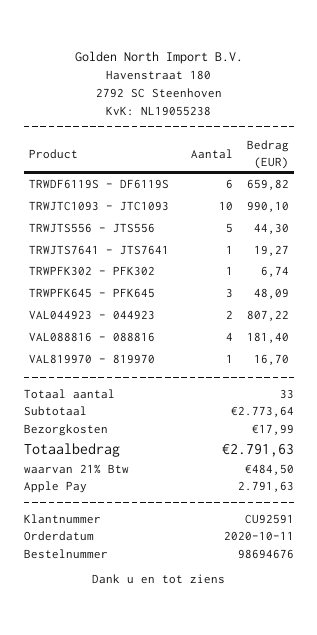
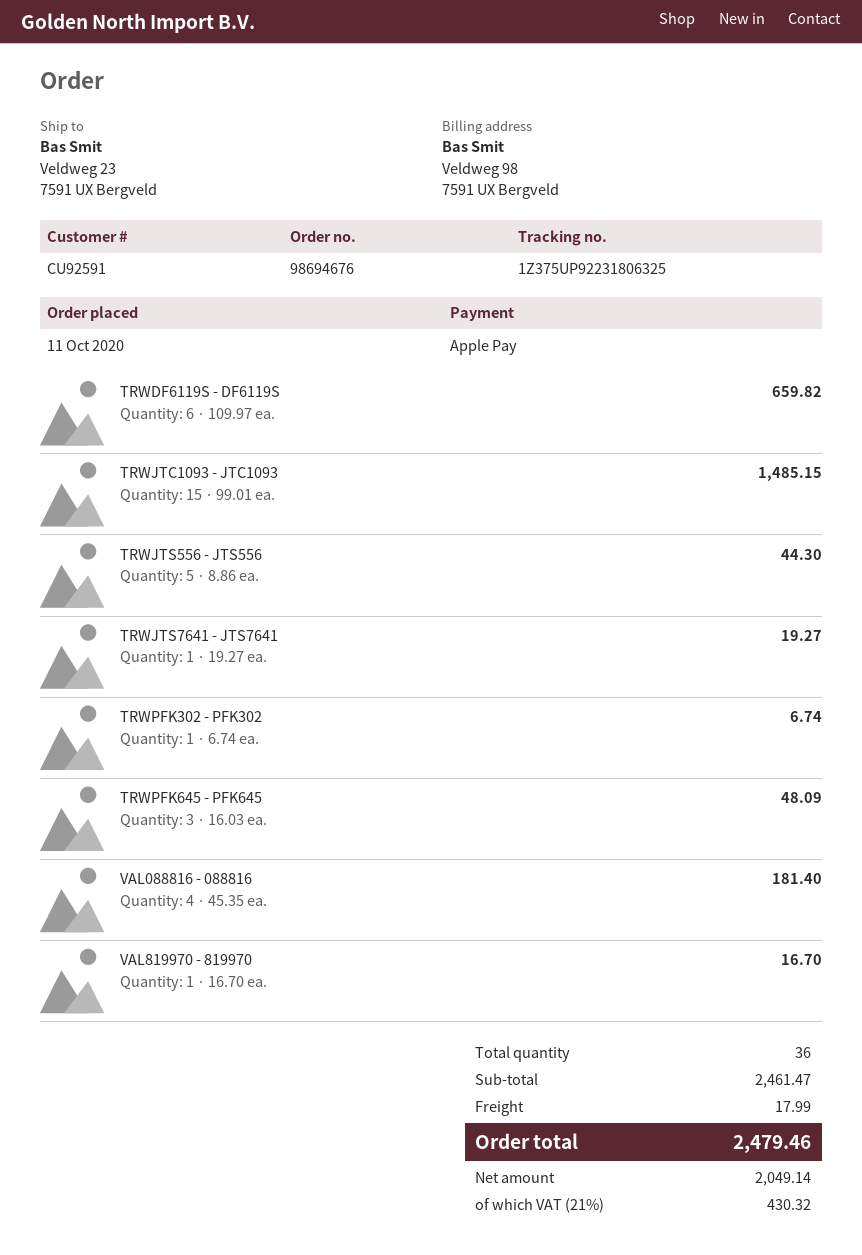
TRWJTC1093 - JTC1093: 10 for 990.10 -> 15 for 1485.15
VAL044923 - 044923: 2 for 807.22 -> none
total quantity: 33 -> 36
subtotal: 2773.64 -> 2461.47
tax: 21% = 484.50 -> 21% = 430.32
total: 2791.63 -> 2479.46

